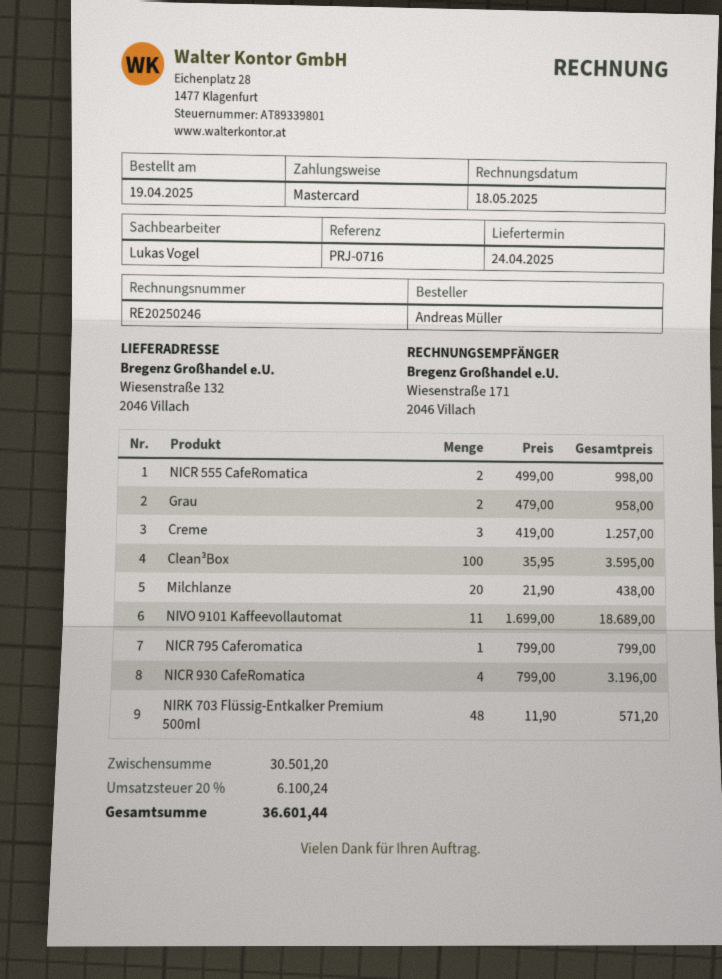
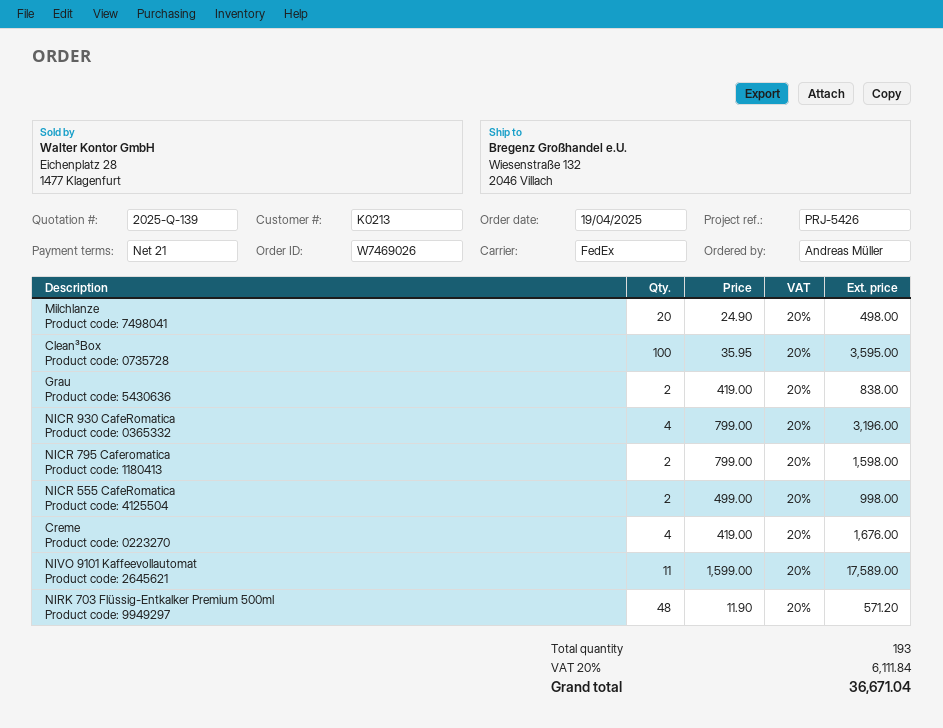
reference: PRJ-0716 -> PRJ-5426
Grau: 2 x 479.00 = 958.00 -> 2 x 419.00 = 838.00
Creme: 3 x 419.00 = 1257.00 -> 4 x 419.00 = 1676.00
Milchlanze: 20 x 21.90 = 438.00 -> 20 x 24.90 = 498.00
NIVO 9101 Kaffeevollautomat: 11 x 1699.00 = 18689.00 -> 11 x 1599.00 = 17589.00
NICR 795 Caferomatica: 1 x 799.00 = 799.00 -> 2 x 799.00 = 1598.00
tax: 20% = 6100.24 -> 20% = 6111.84
total: 36601.44 -> 36671.04

